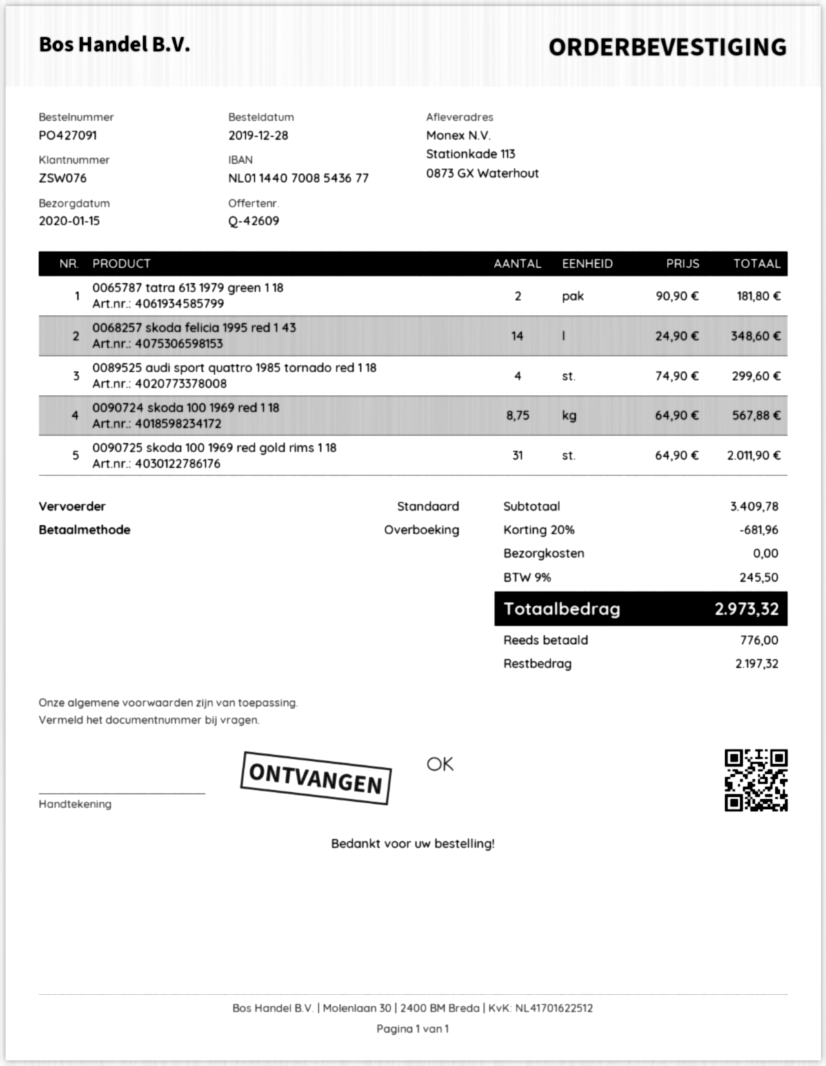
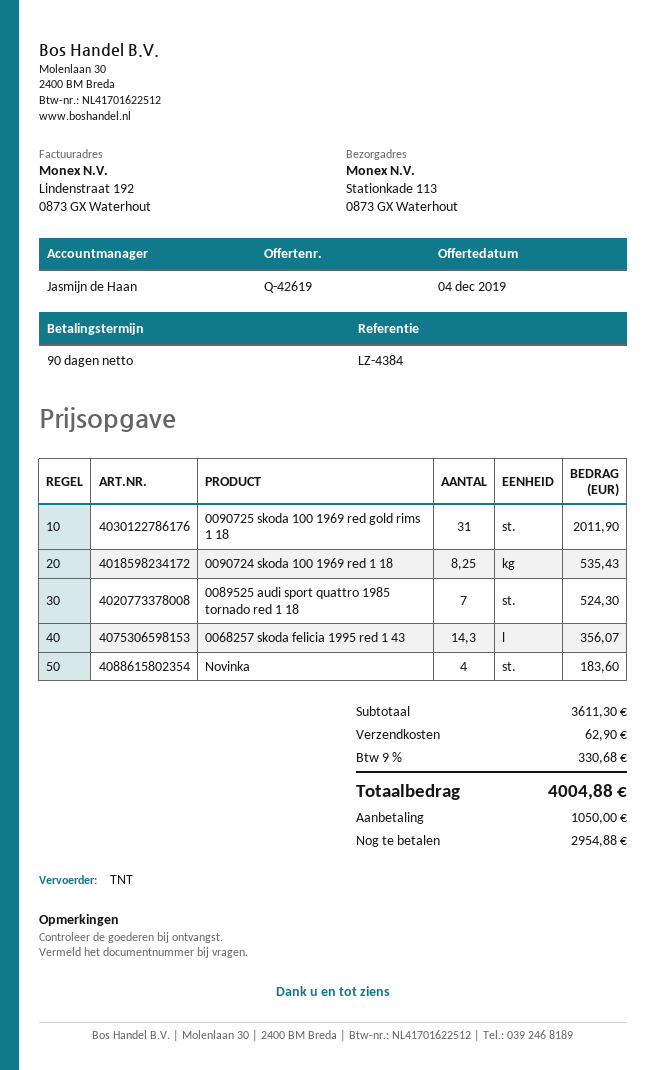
quote number: Q-42609 -> Q-42619
shipping method: standard -> TNT
0065787 tatra 613 1979 green 1 18: 2 for 181.80 -> none
0068257 skoda felicia 1995 red 1 43: 14 for 348.60 -> 14.3 for 356.07
0089525 audi sport quattro 1985 tornado red 1 18: 4 for 299.60 -> 7 for 524.30
0090724 skoda 100 1969 red 1 18: 8.75 for 567.88 -> 8.25 for 535.43
Novinka: none -> 4 for 183.60
subtotal: 3409.78 -> 3611.30
discount: 20% = 681.96 -> none
shipping: 0.00 -> 62.90
tax: 9% = 245.50 -> 9% = 330.68
total: 2973.32 -> 4004.88
deposit: 776.00 -> 1050.00
balance: 2197.32 -> 2954.88

